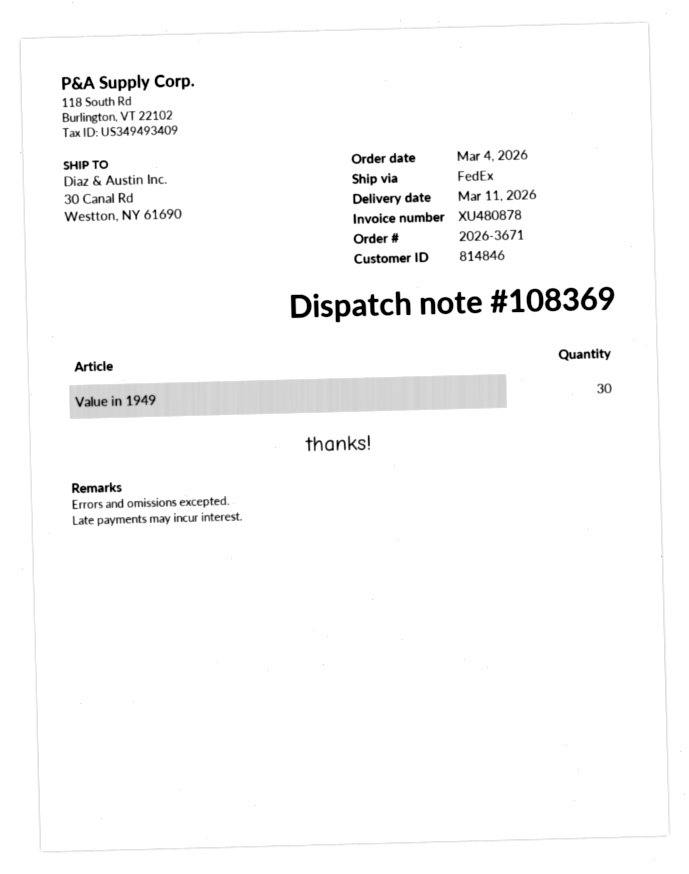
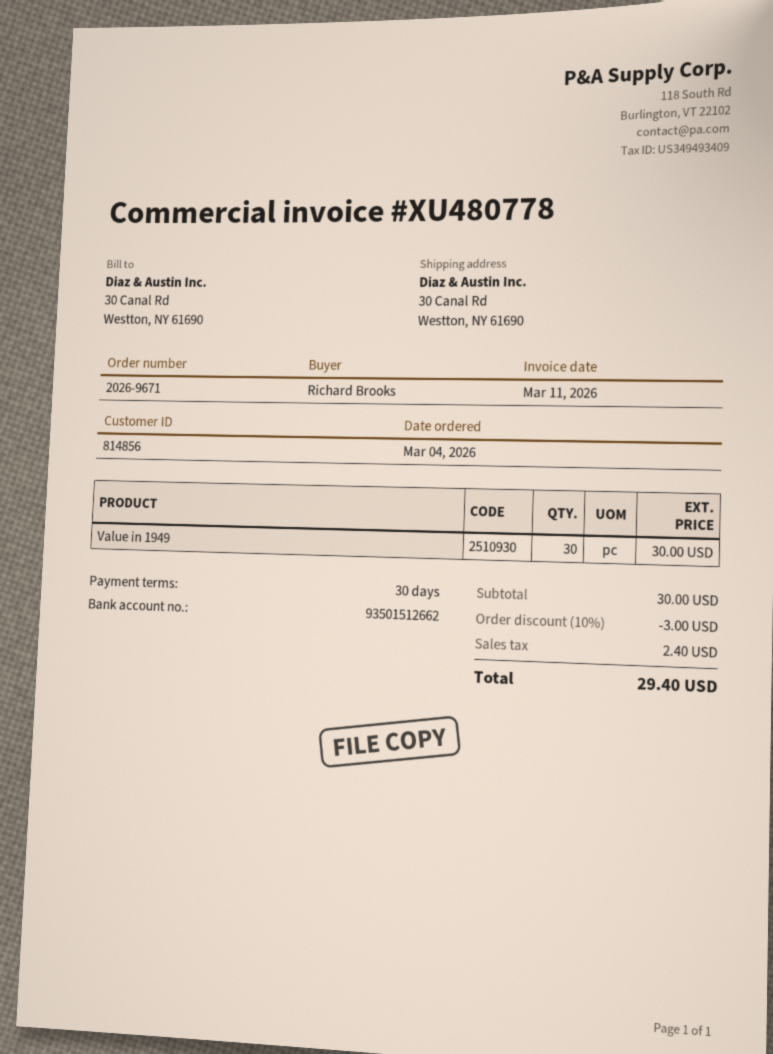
order number: 2026-3671 -> 2026-9671
invoice number: XU480878 -> XU480778
customer number: 814846 -> 814856

